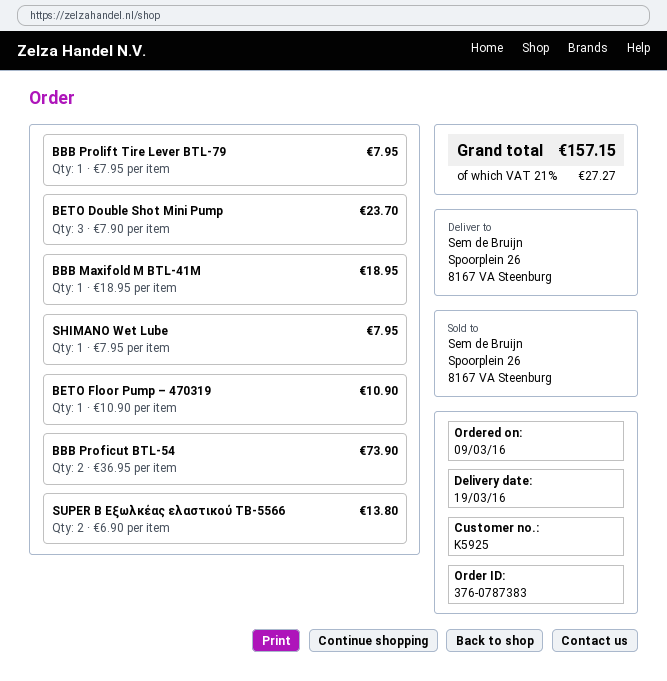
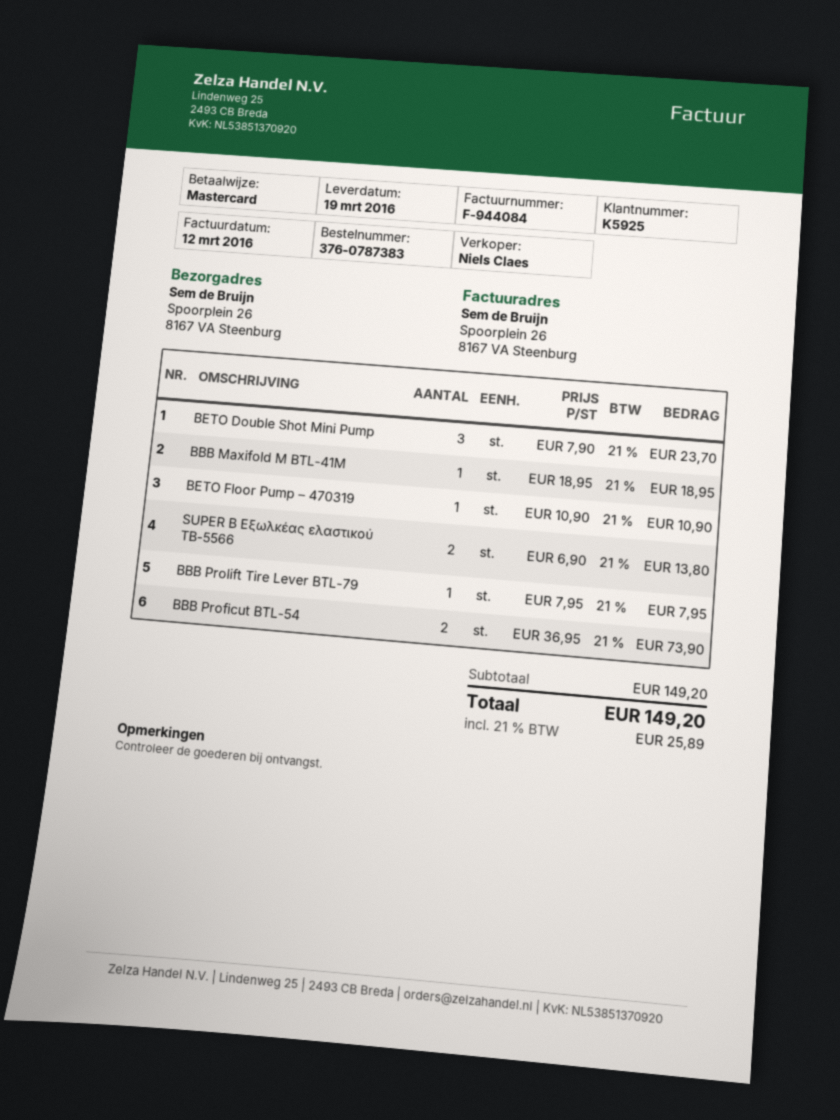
SHIMANO Wet Lube: 1 x 7.95 = 7.95 -> none
tax: 21% = 27.27 -> 21% = 25.89
total: 157.15 -> 149.20

